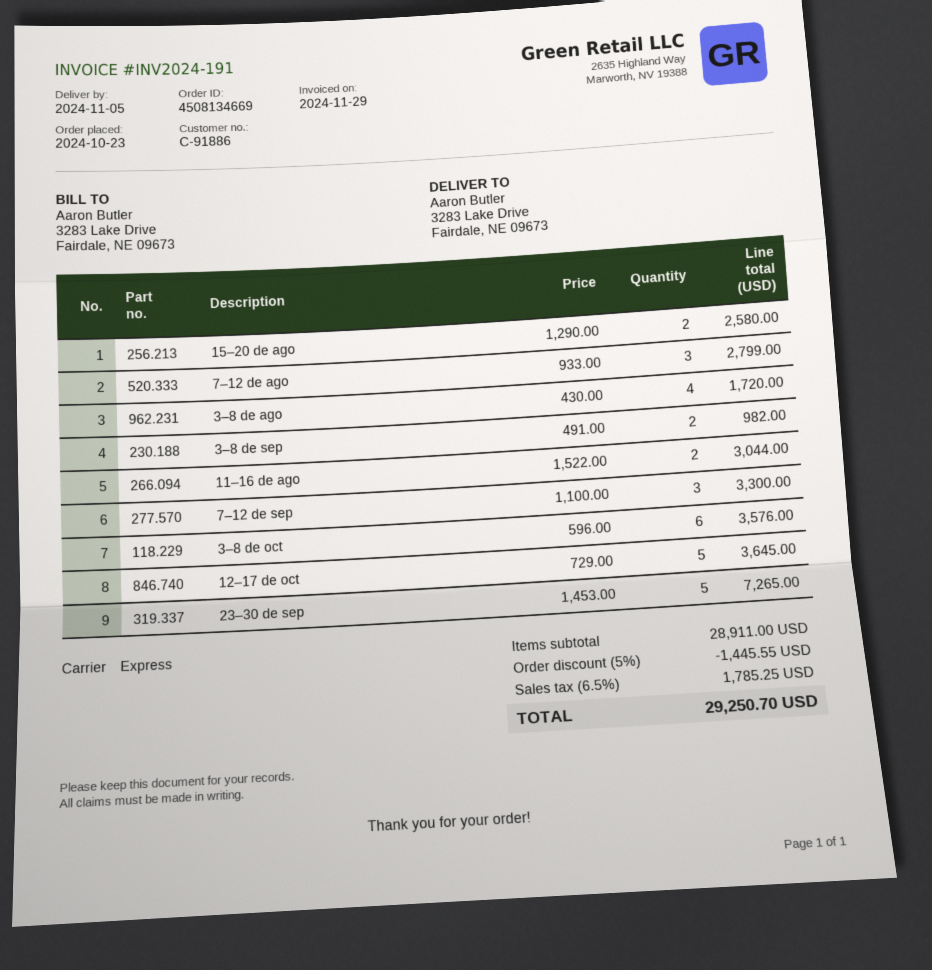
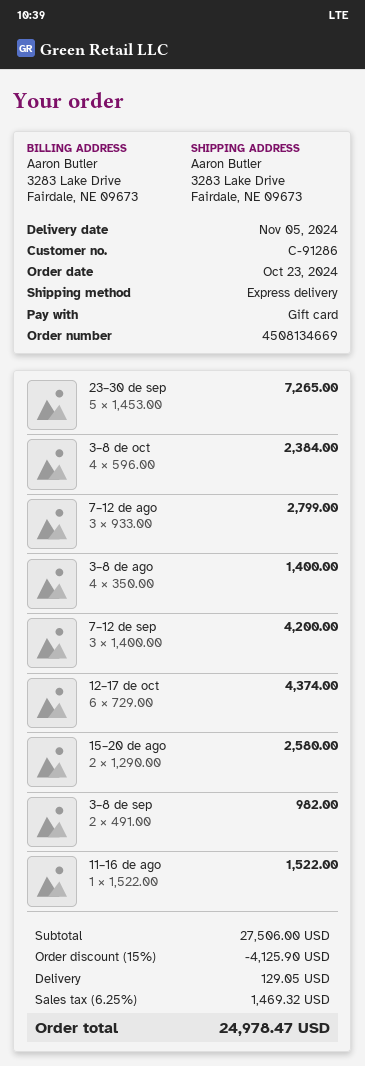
customer number: C-91886 -> C-91286
3–8 de ago: 4 x 430.00 = 1720.00 -> 4 x 350.00 = 1400.00
11–16 de ago: 2 x 1522.00 = 3044.00 -> 1 x 1522.00 = 1522.00
7–12 de sep: 3 x 1100.00 = 3300.00 -> 3 x 1400.00 = 4200.00
3–8 de oct: 6 x 596.00 = 3576.00 -> 4 x 596.00 = 2384.00
12–17 de oct: 5 x 729.00 = 3645.00 -> 6 x 729.00 = 4374.00
subtotal: 28911.00 -> 27506.00
discount: 5% = 1445.55 -> 15% = 4125.90
shipping: none -> 129.05
tax: 6.5% = 1785.25 -> 6.25% = 1469.32
total: 29250.70 -> 24978.47

